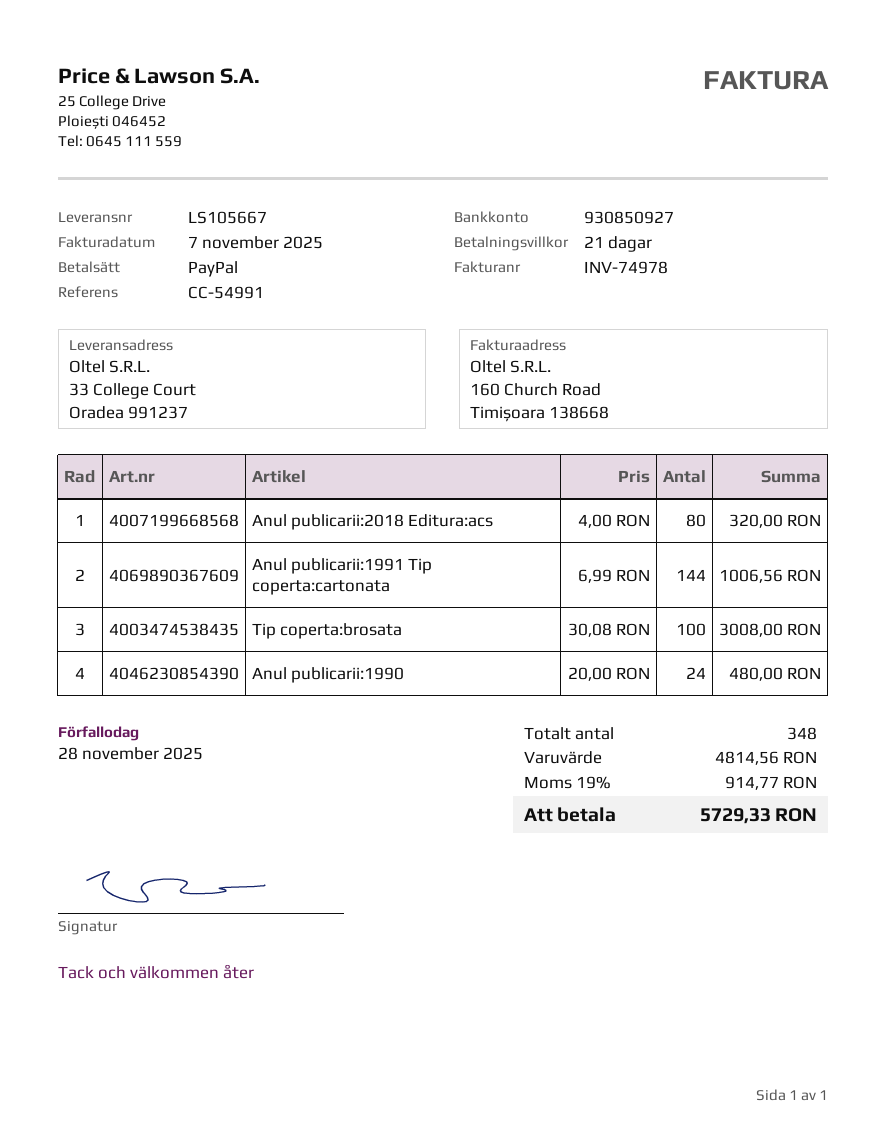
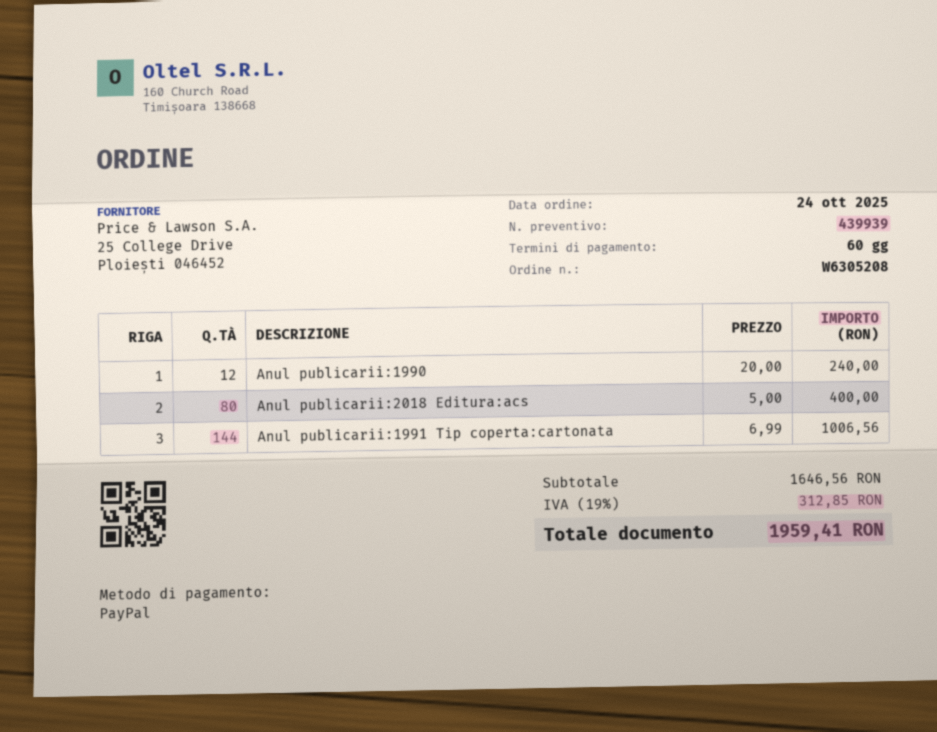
payment terms: 21 days -> 60 days
Anul publicarii:2018 Editura:acs: 80 x 4.00 = 320.00 -> 80 x 5.00 = 400.00
Tip coperta:brosata: 100 x 30.08 = 3008.00 -> none
Anul publicarii:1990: 24 x 20.00 = 480.00 -> 12 x 20.00 = 240.00
subtotal: 4814.56 -> 1646.56
tax: 19% = 914.77 -> 19% = 312.85
total: 5729.33 -> 1959.41

